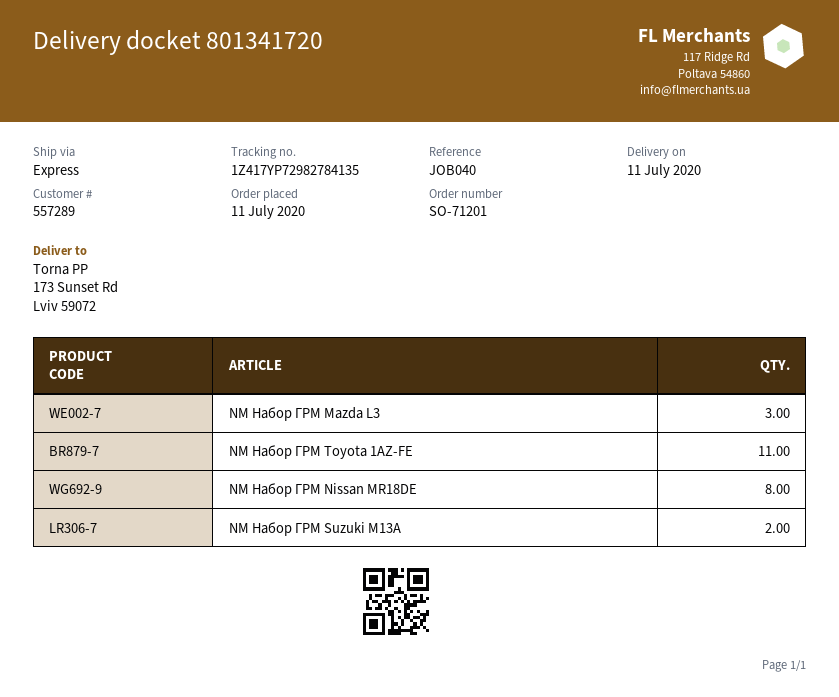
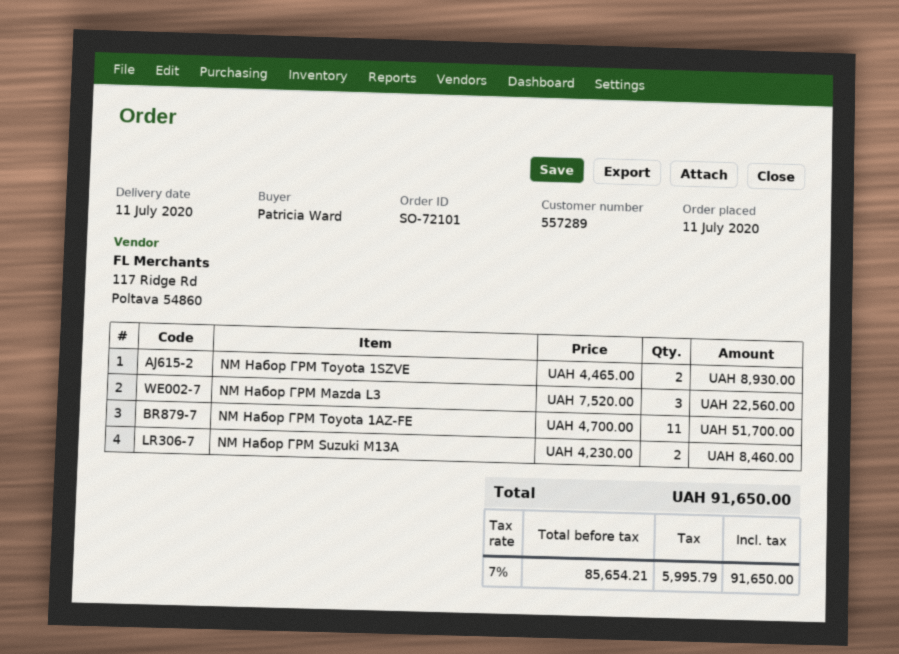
order number: SO-71201 -> SO-72101
NM Набор ГРМ Nissan MR18DE: 8 -> none
NM Набор ГРМ Toyota 1SZVE: none -> 2

